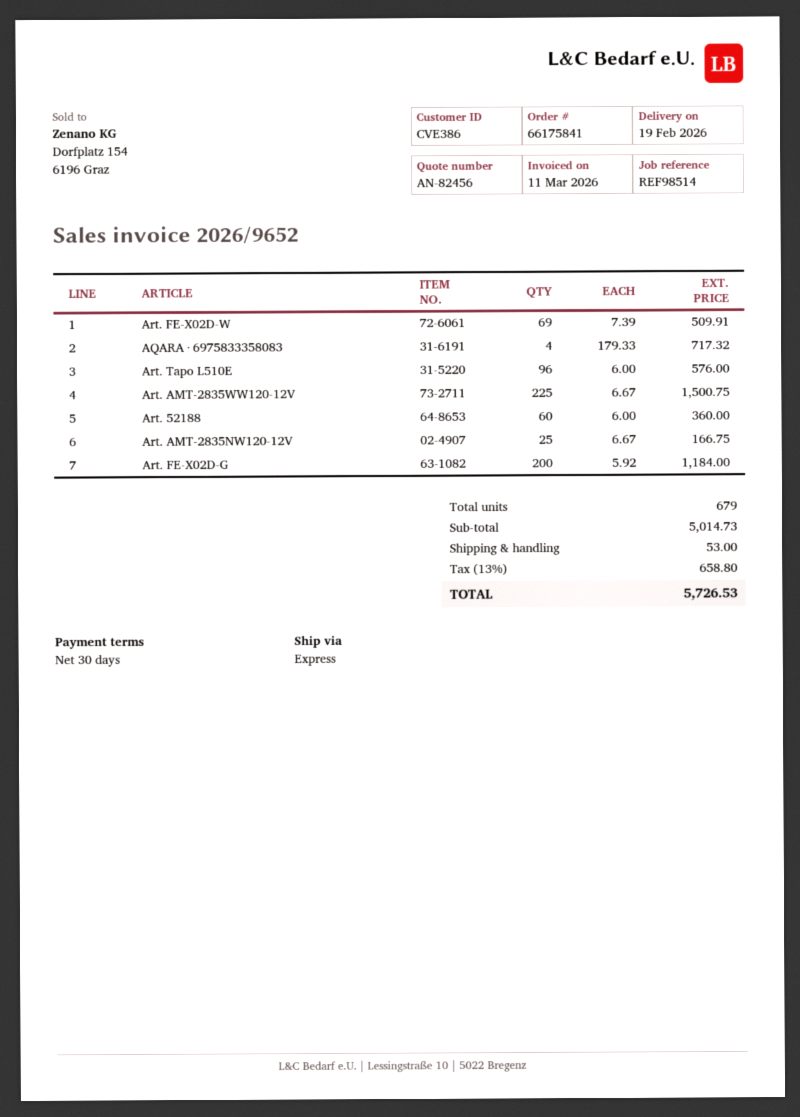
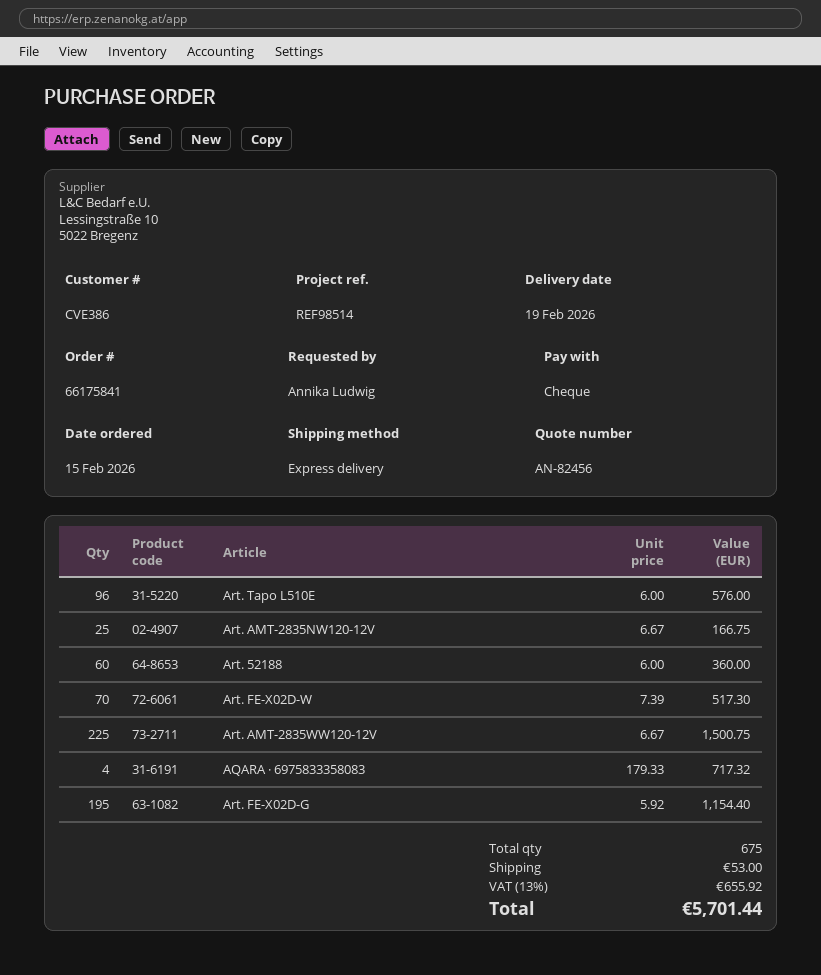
Art. FE-X02D-W: 69 x 7.39 = 509.91 -> 70 x 7.39 = 517.30
Art. FE-X02D-G: 200 x 5.92 = 1184.00 -> 195 x 5.92 = 1154.40
total quantity: 679 -> 675
tax: 13% = 658.80 -> 13% = 655.92
total: 5726.53 -> 5701.44

